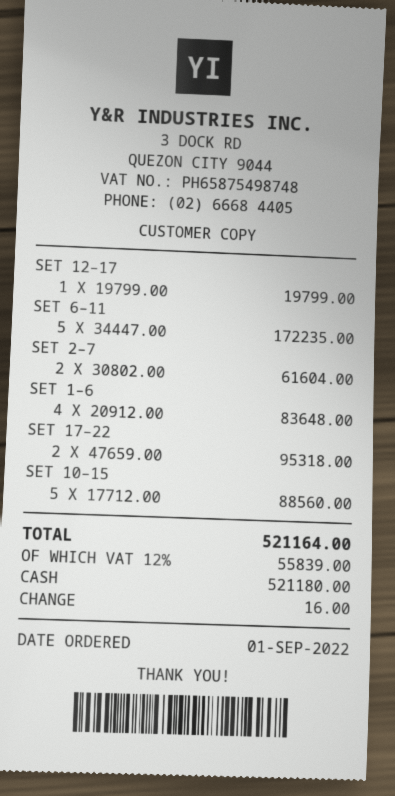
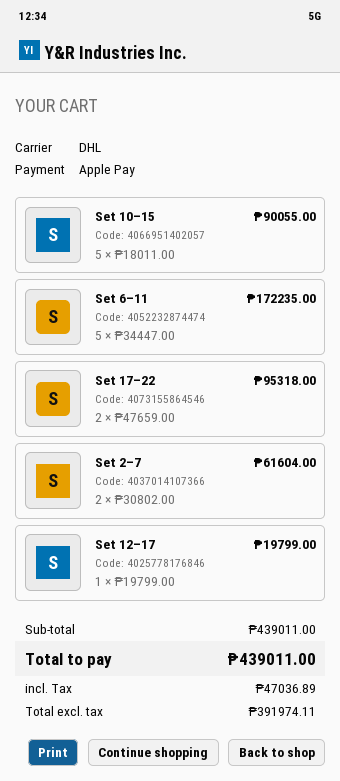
payment method: cash -> Apple Pay
SET 1–6: 4 x 20912.00 = 83648.00 -> none
SET 10–15: 5 x 17712.00 = 88560.00 -> 5 x 18011.00 = 90055.00
tax: 55839.00 -> 47036.89
total: 521164.00 -> 439011.00

